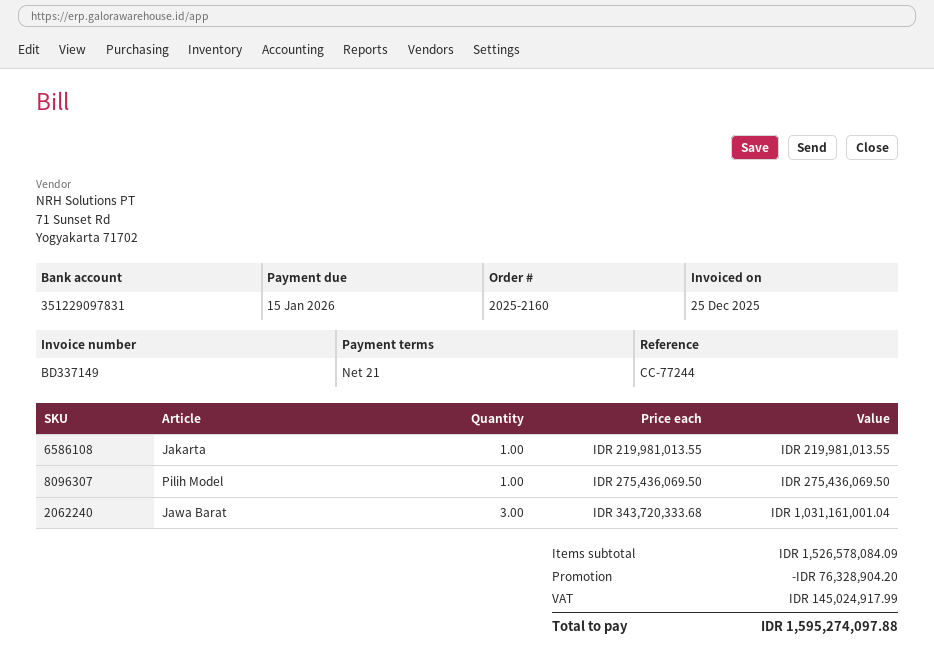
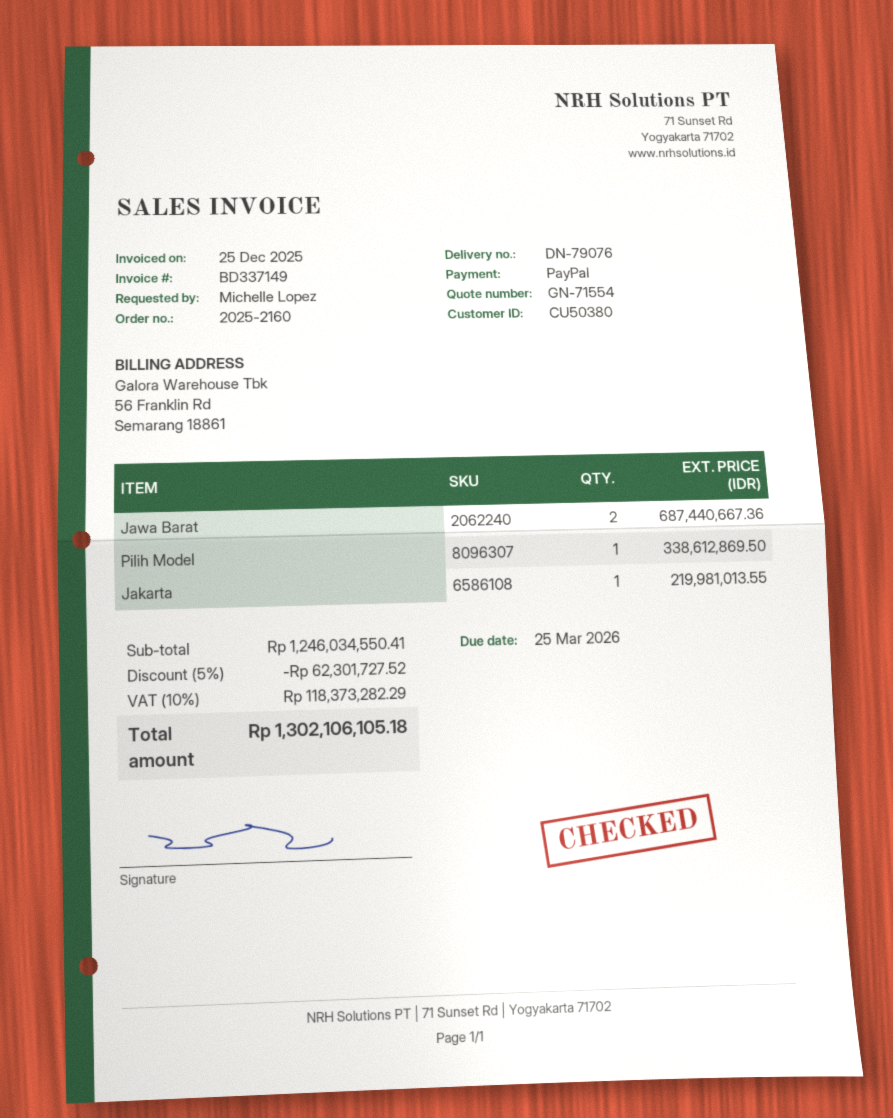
due date: 2026-01-15 -> 2026-03-25
Pilih Model: 1 for 275436069.50 -> 1 for 338612869.50
Jawa Barat: 3 for 1031161001.04 -> 2 for 687440667.36
subtotal: 1526578084.09 -> 1246034550.41
discount: 76328904.20 -> 62301727.52
tax: 145024917.99 -> 118373282.29
total: 1595274097.88 -> 1302106105.18

